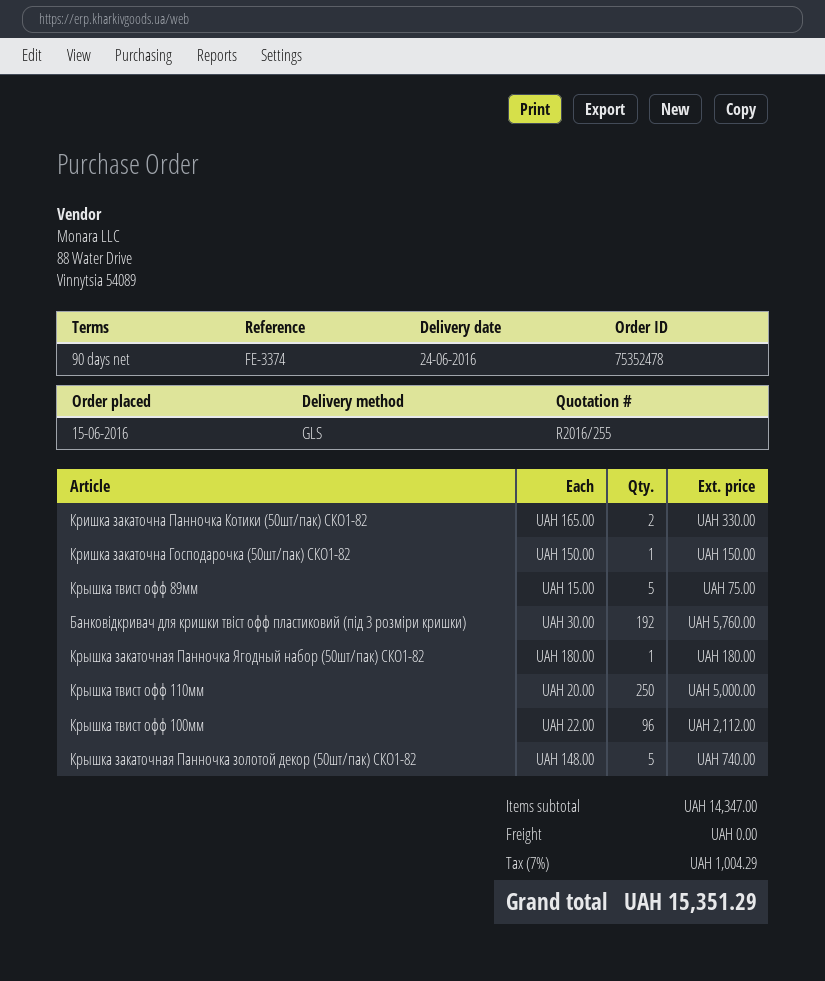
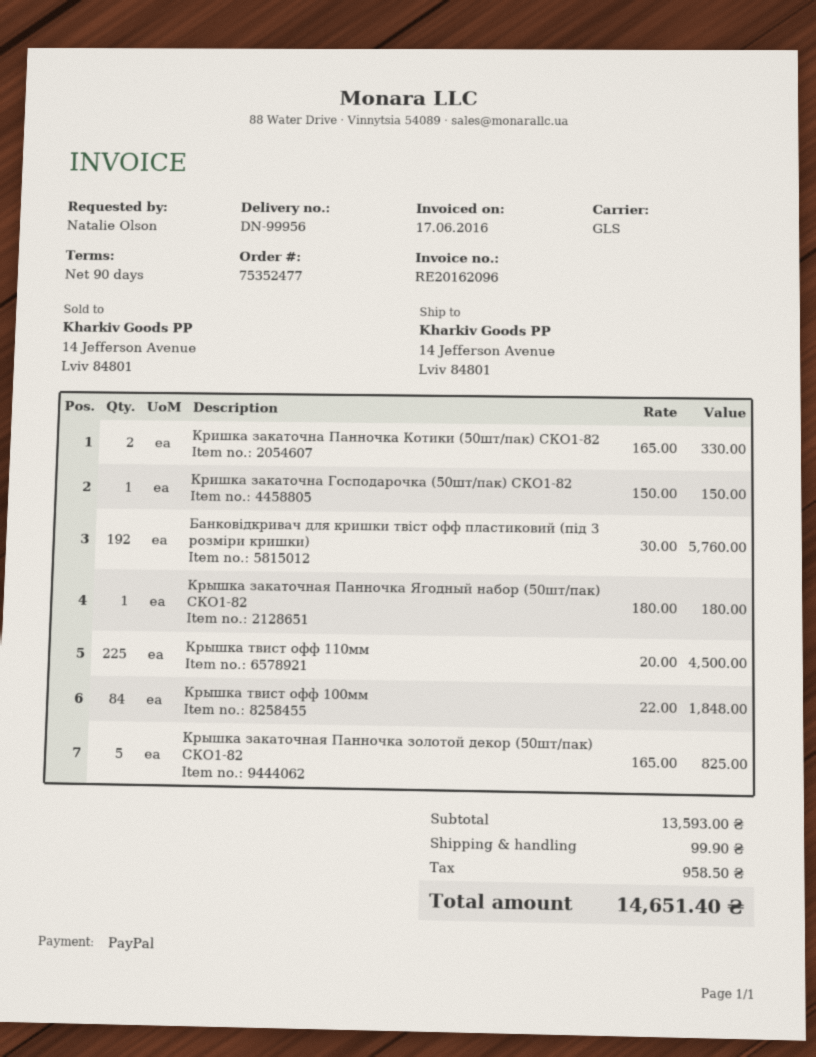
order number: 75352478 -> 75352477
Крышка твист офф 89мм: 5 x 15.00 = 75.00 -> none
Крышка твист офф 110мм: 250 x 20.00 = 5000.00 -> 225 x 20.00 = 4500.00
Крышка твист офф 100мм: 96 x 22.00 = 2112.00 -> 84 x 22.00 = 1848.00
Крышка закаточная Панночка золотой декор (50шт/пак) СКО1-82: 5 x 148.00 = 740.00 -> 5 x 165.00 = 825.00
subtotal: 14347.00 -> 13593.00
shipping: 0.00 -> 99.90
tax: 1004.29 -> 958.50
total: 15351.29 -> 14651.40

